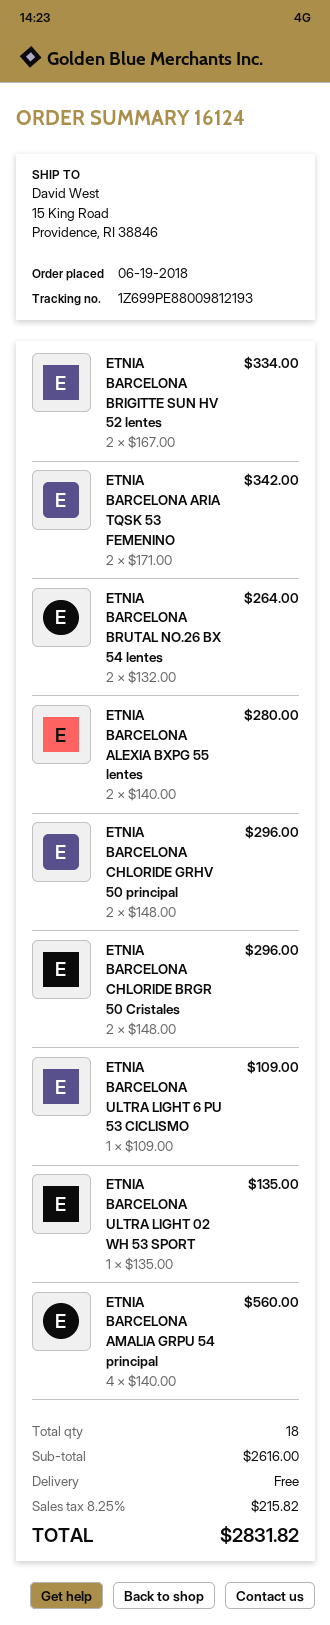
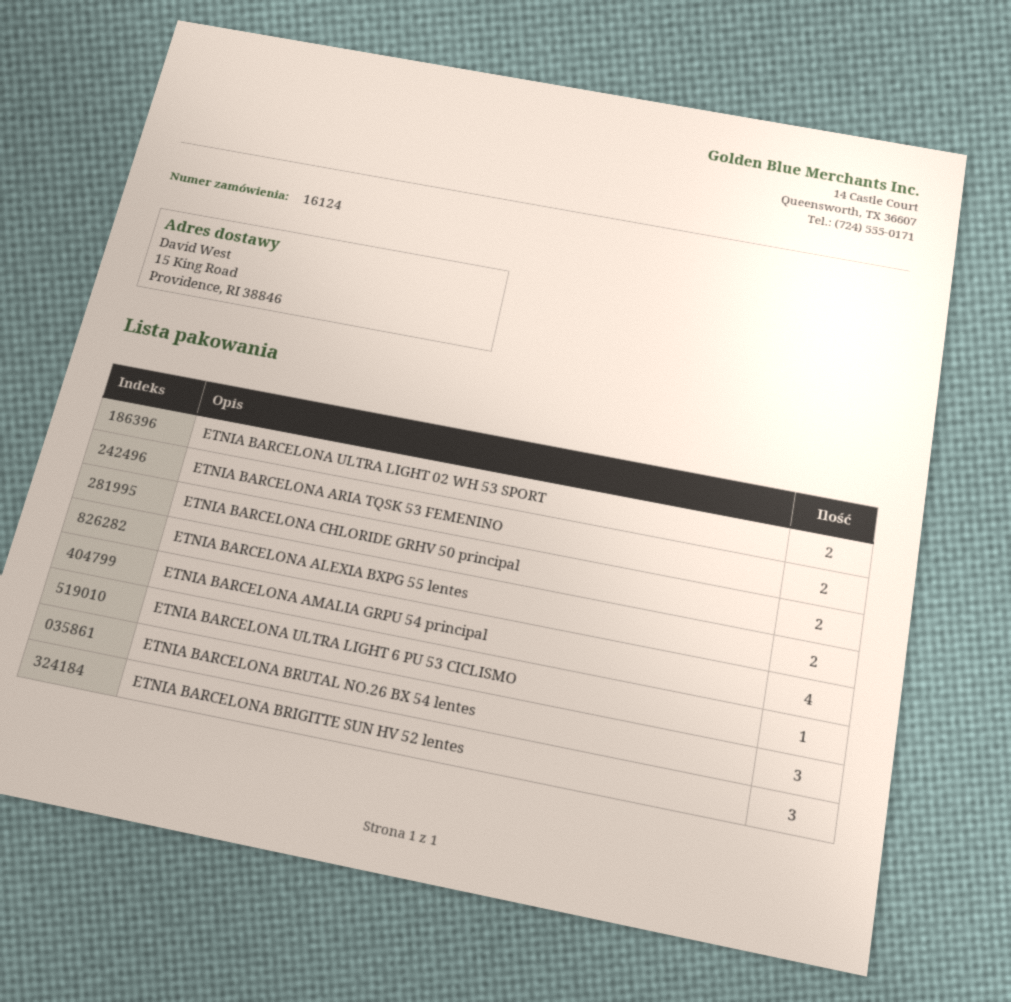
ETNIA BARCELONA BRIGITTE SUN HV 52 lentes: 2 -> 3
ETNIA BARCELONA BRUTAL NO.26 BX 54 lentes: 2 -> 3
ETNIA BARCELONA CHLORIDE BRGR 50 Cristales: 2 -> none
ETNIA BARCELONA ULTRA LIGHT 02 WH 53 SPORT: 1 -> 2

